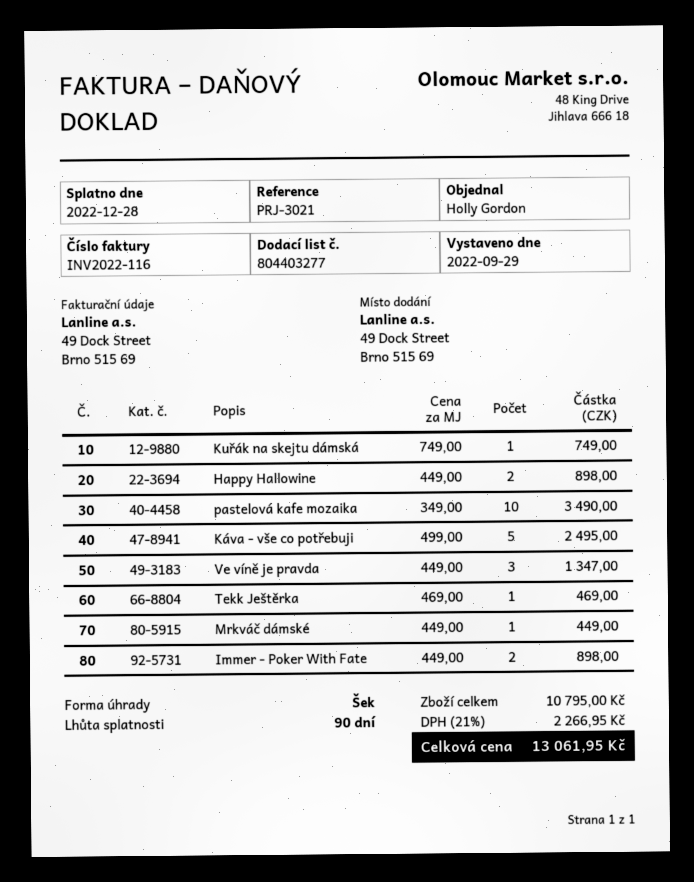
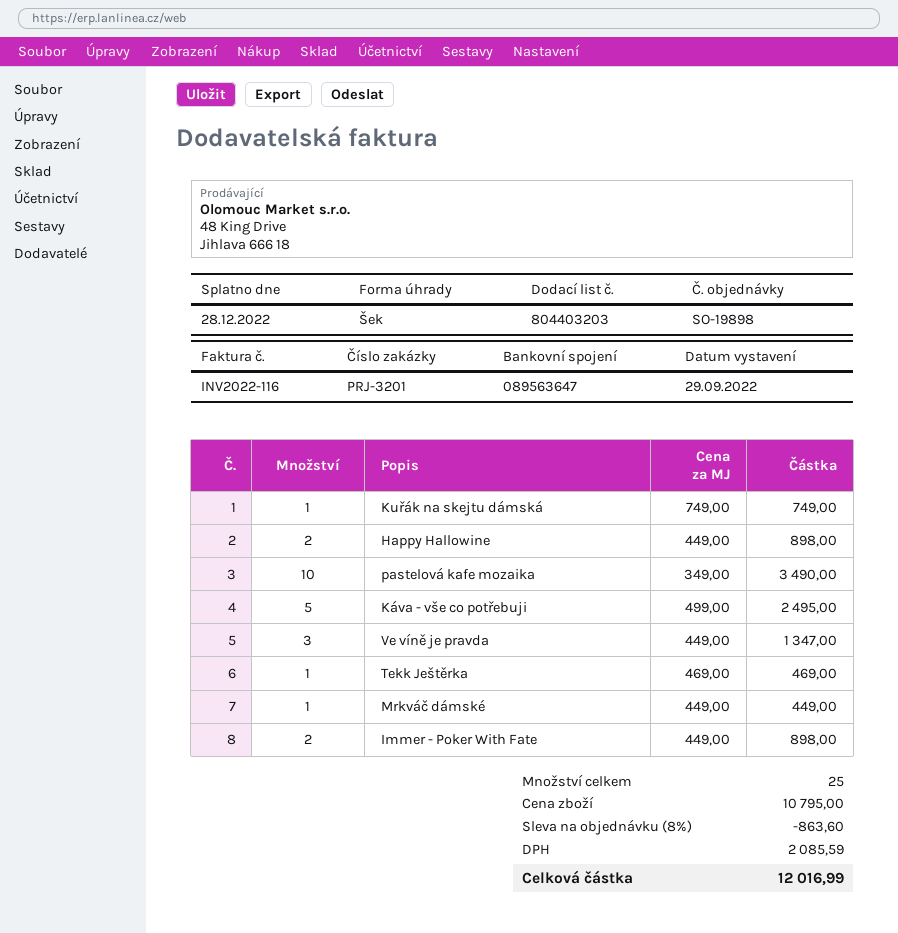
delivery note number: 804403277 -> 804403203
reference: PRJ-3021 -> PRJ-3201
discount: none -> 8% = 863.60
tax: 2266.95 -> 2085.59
total: 13061.95 -> 12016.99

